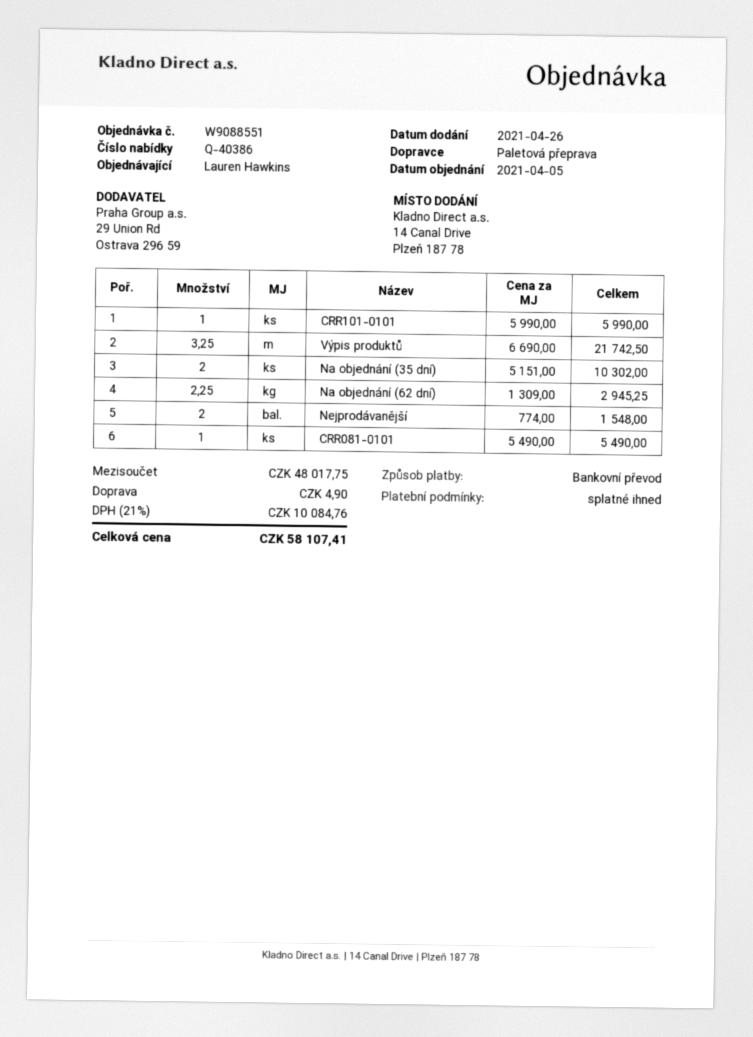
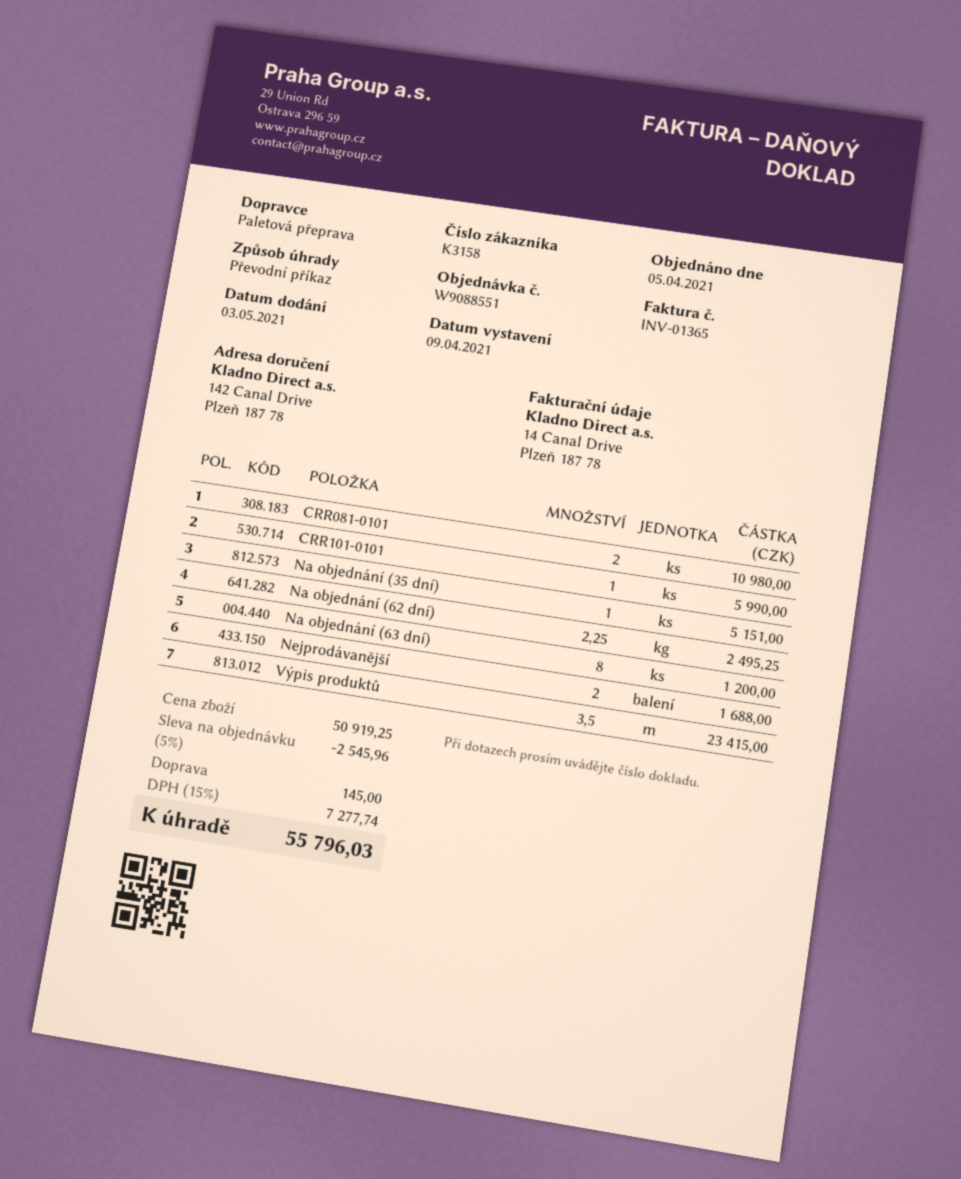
delivery date: 2021-04-26 -> 2021-05-03
ship to: 14 Canal Drive, Plzeň 187 78 -> 142 Canal Drive, Plzeň 187 78
Výpis produktů: 3.25 for 21742.50 -> 3.5 for 23415.00
Na objednání (35 dní): 2 for 10302.00 -> 1 for 5151.00
Na objednání (62 dní): 2.25 for 2945.25 -> 2.25 for 2495.25
Nejprodávanější: 2 for 1548.00 -> 2 for 1688.00
CRR081-0101: 1 for 5490.00 -> 2 for 10980.00
Na objednání (63 dní): none -> 8 for 1200.00
subtotal: 48017.75 -> 50919.25
discount: none -> 5% = 2545.96
shipping: 4.90 -> 145.00
tax: 21% = 10084.76 -> 15% = 7277.74
total: 58107.41 -> 55796.03

